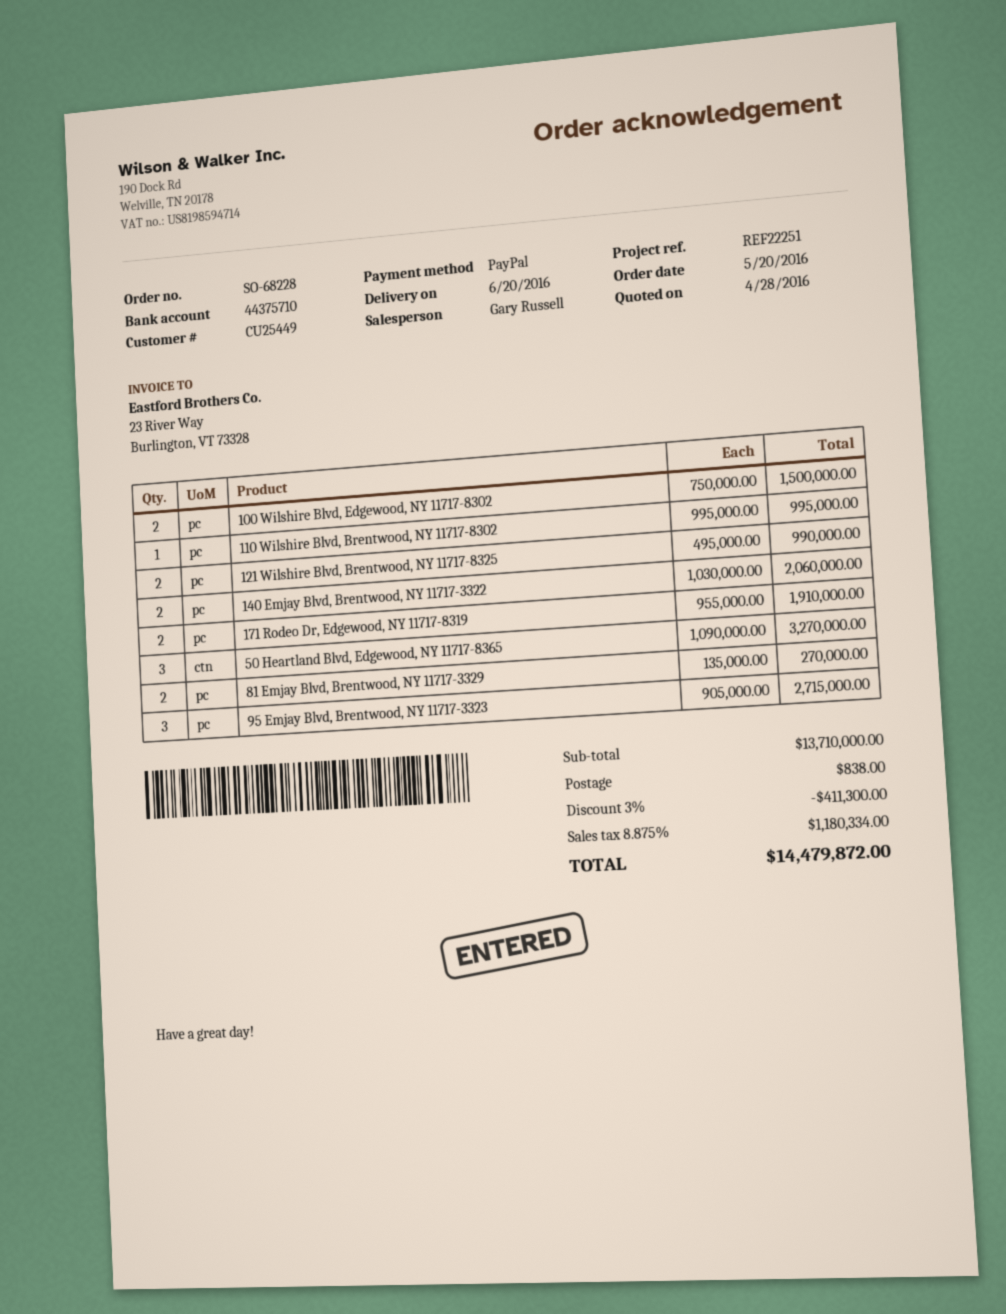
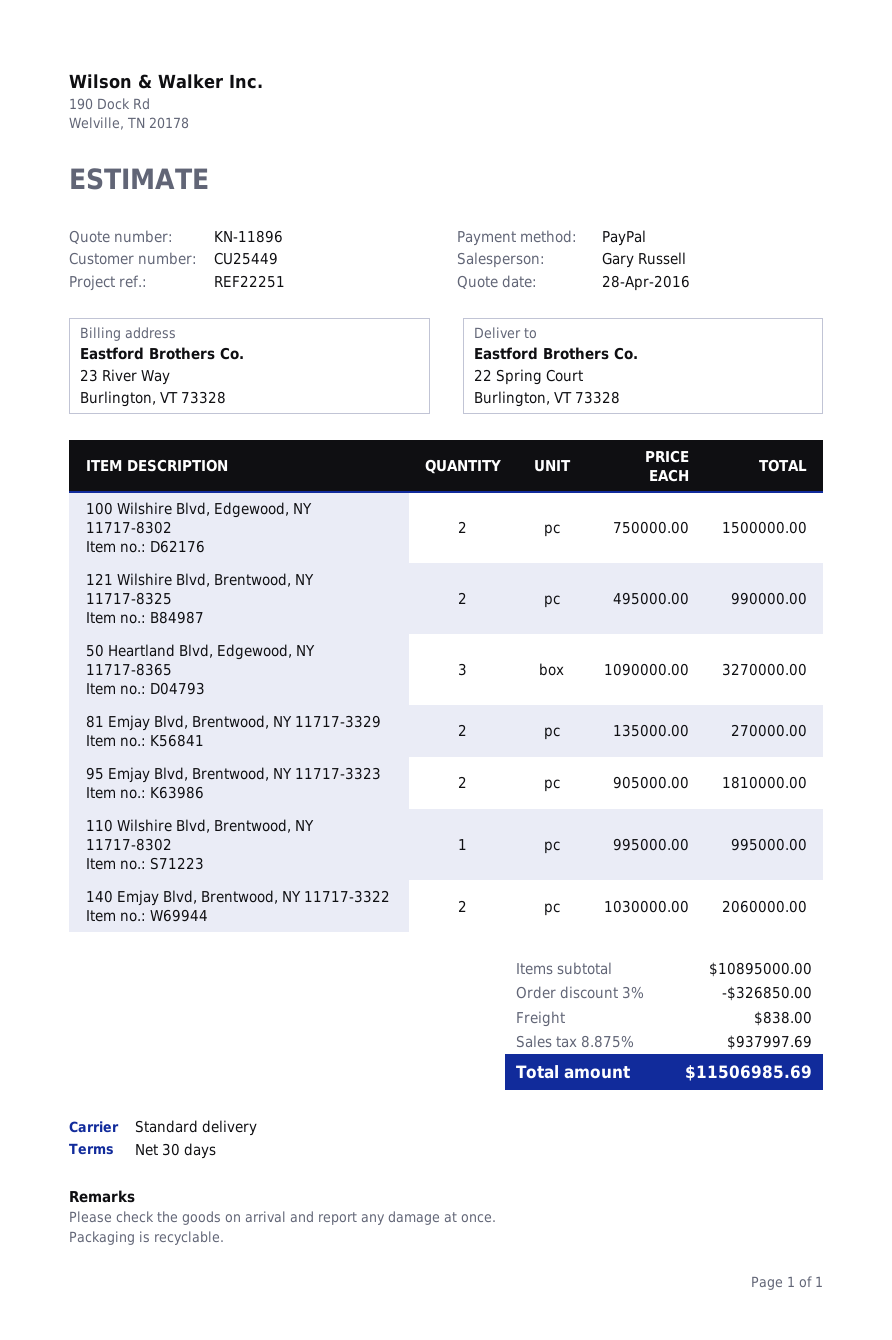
171 Rodeo Dr, Edgewood, NY 11717-8319: 2 x 955000.00 = 1910000.00 -> none
95 Emjay Blvd, Brentwood, NY 11717-3323: 3 x 905000.00 = 2715000.00 -> 2 x 905000.00 = 1810000.00
subtotal: 13710000.00 -> 10895000.00
discount: 3% = 411300.00 -> 3% = 326850.00
tax: 8.875% = 1180334.00 -> 8.875% = 937997.69
total: 14479872.00 -> 11506985.69

